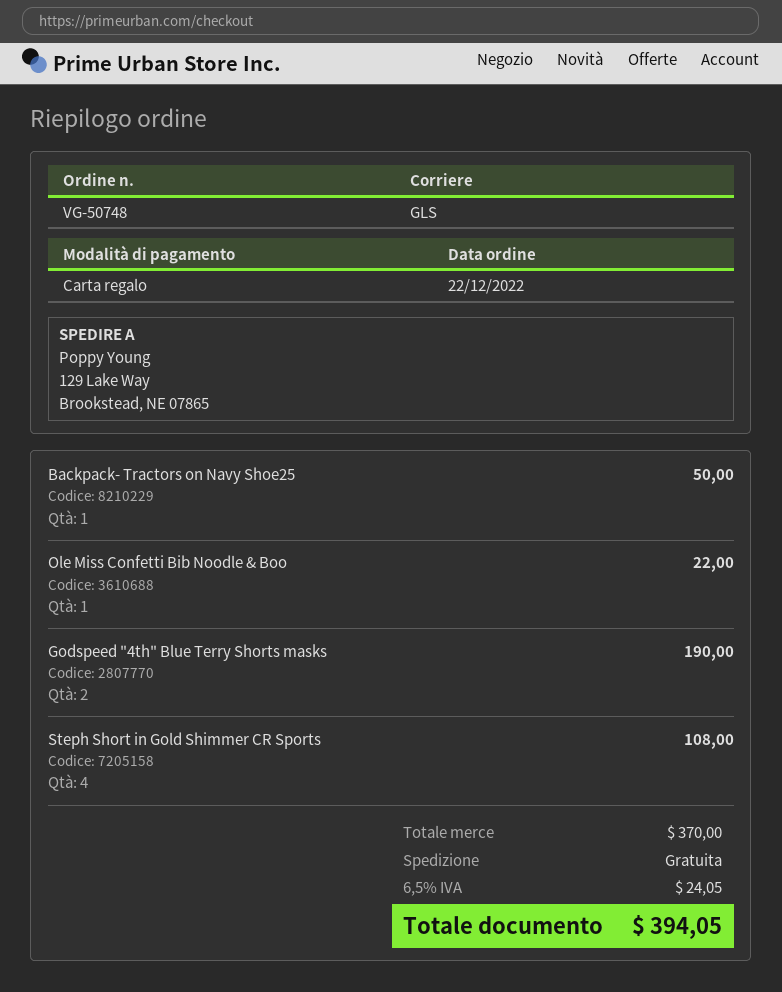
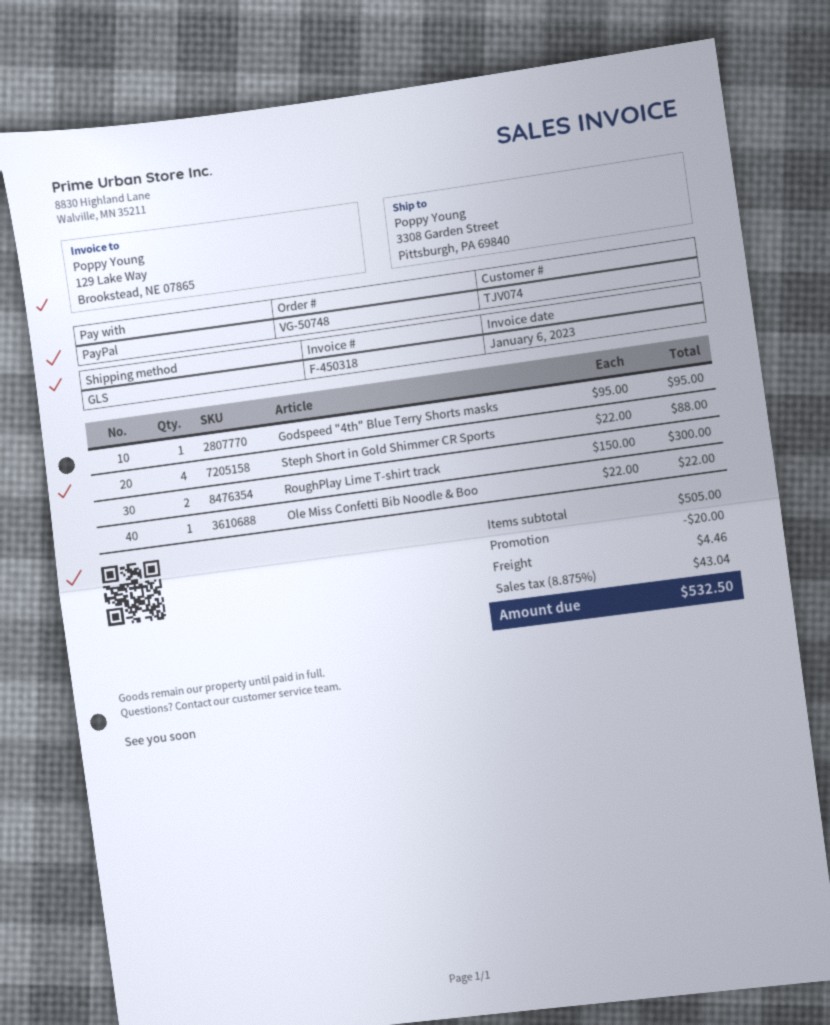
payment method: gift card -> PayPal
ship to: 129 Lake Way, Brookstead, NE 07865 -> 3308 Garden Street, Pittsburgh, PA 69840
Backpack- Tractors on Navy Shoe25: 1 for 50.00 -> none
Godspeed "4th" Blue Terry Shorts masks: 2 for 190.00 -> 1 for 95.00
Steph Short in Gold Shimmer CR Sports: 4 for 108.00 -> 4 for 88.00
RoughPlay Lime T-shirt track: none -> 2 for 300.00
subtotal: 370.00 -> 505.00
discount: none -> 20.00
shipping: 0.00 -> 4.46
tax: 6.5% = 24.05 -> 8.875% = 43.04
total: 394.05 -> 532.50

